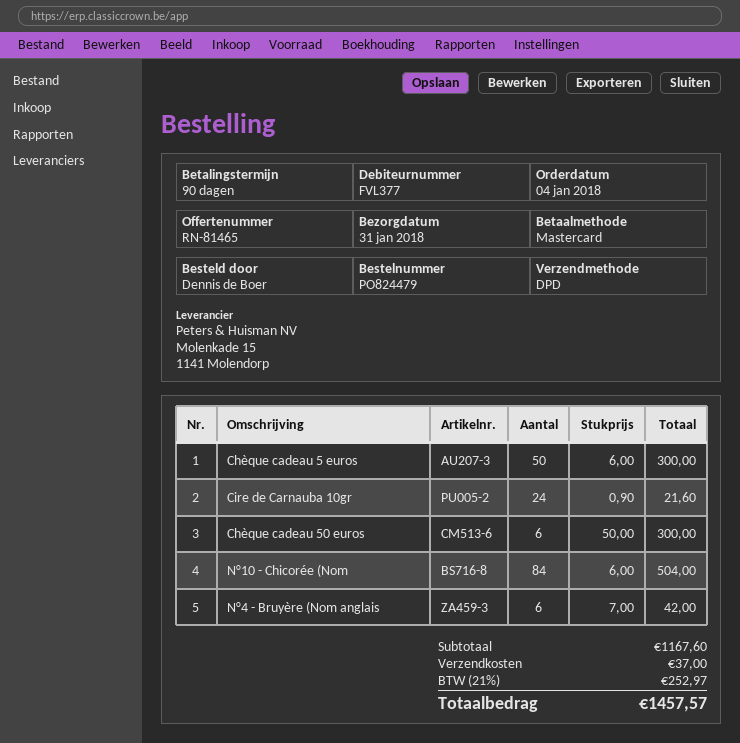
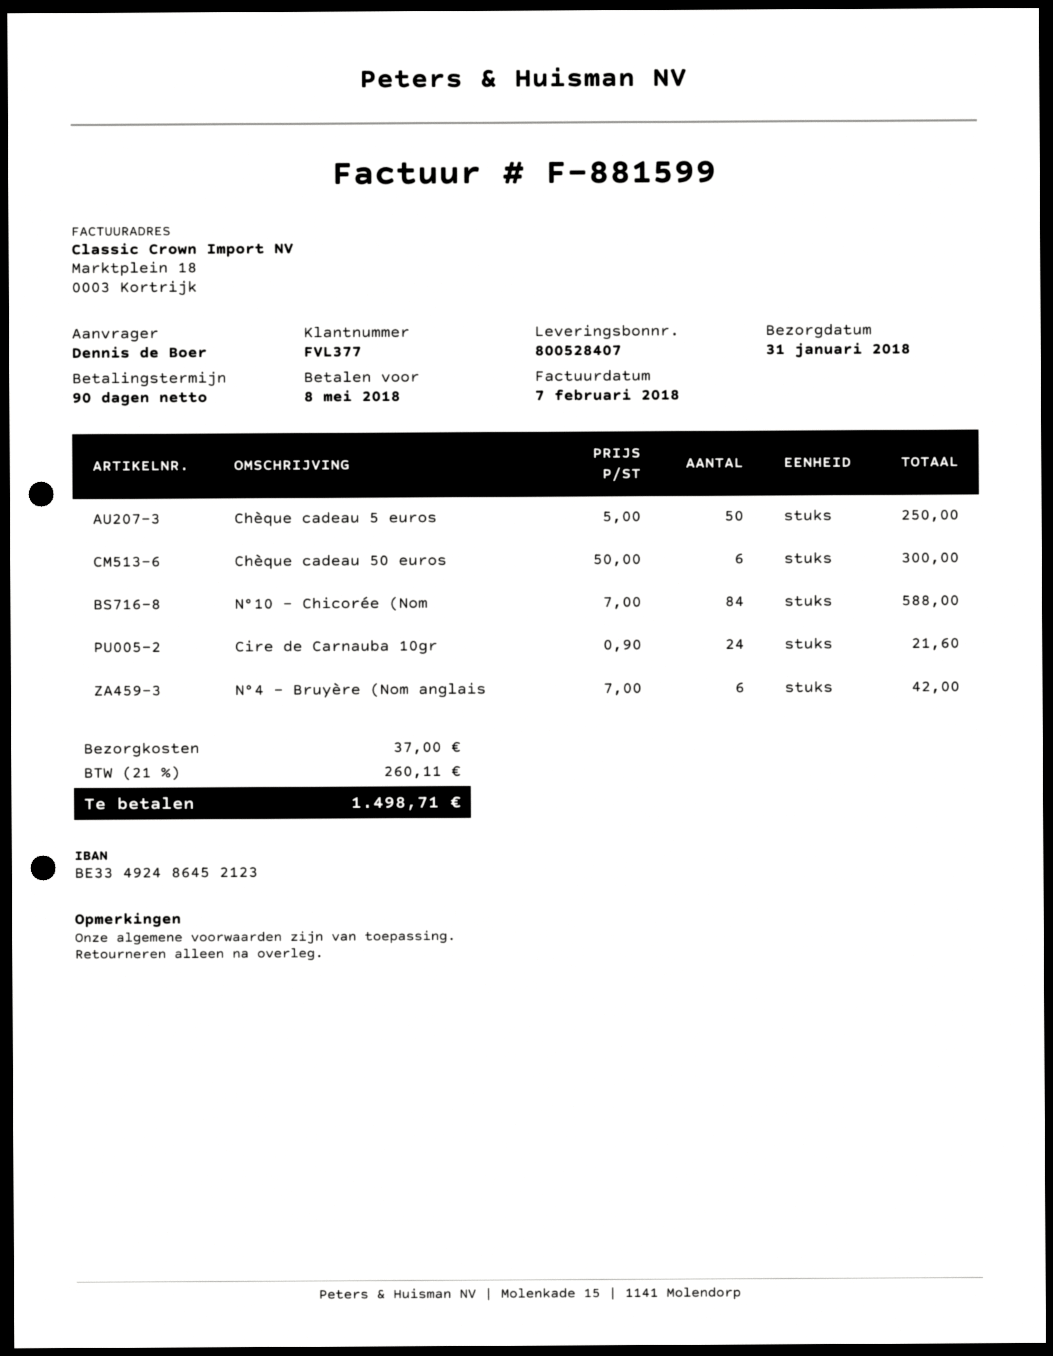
Chèque cadeau 5 euros: 50 x 6.00 = 300.00 -> 50 x 5.00 = 250.00
N°10 - Chicorée (Nom: 84 x 6.00 = 504.00 -> 84 x 7.00 = 588.00
tax: 21% = 252.97 -> 21% = 260.11
total: 1457.57 -> 1498.71

